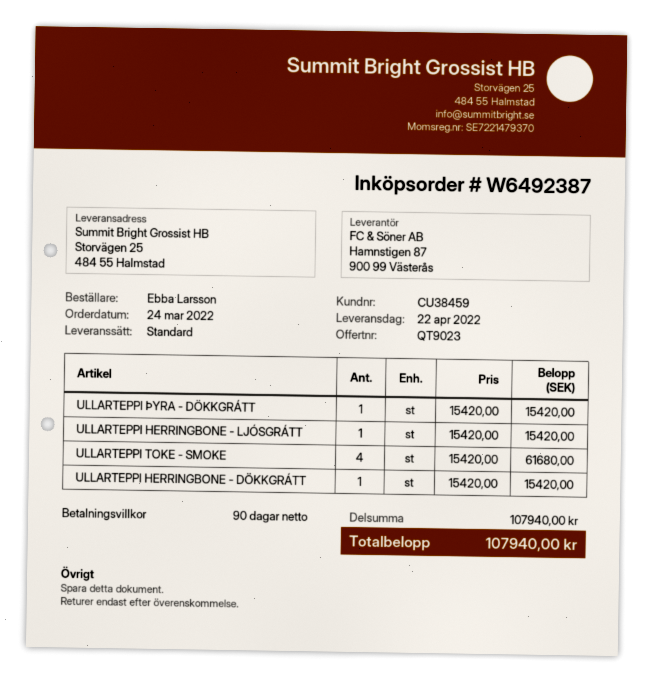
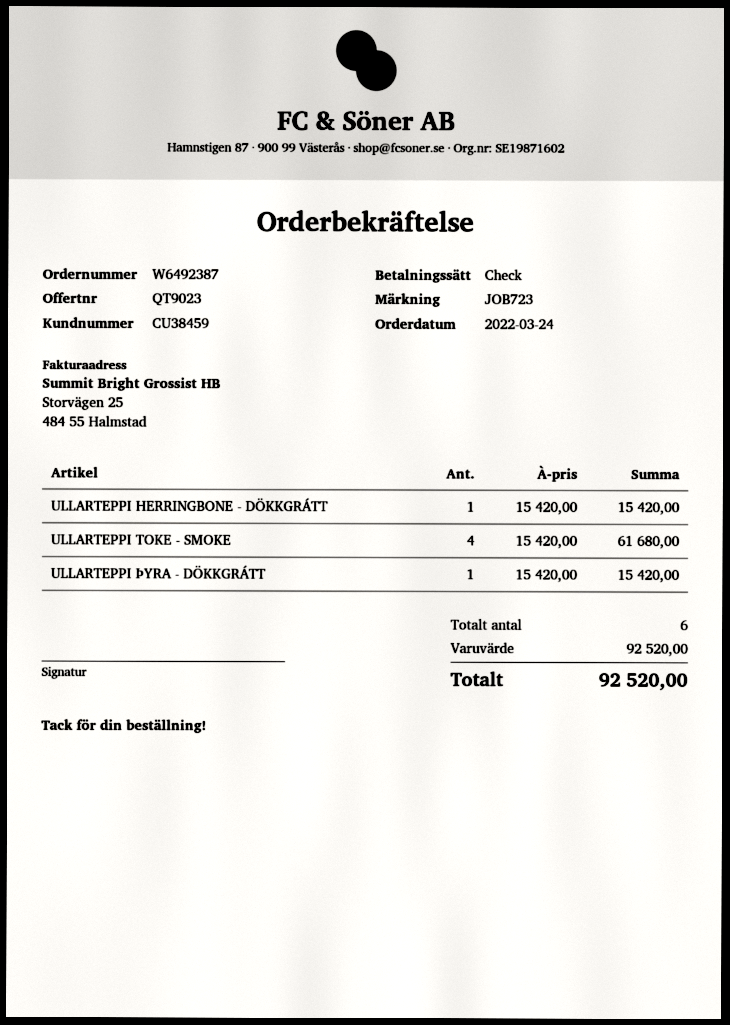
ULLARTEPPI HERRINGBONE - LJÓSGRÁTT: 1 x 15420.00 = 15420.00 -> none
subtotal: 107940.00 -> 92520.00
total: 107940.00 -> 92520.00

